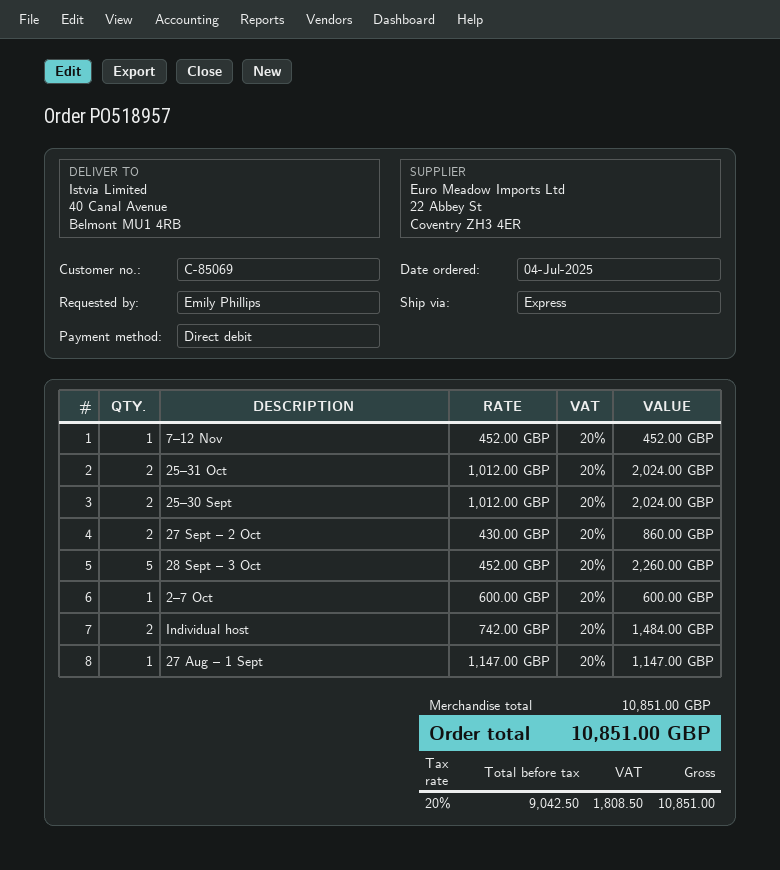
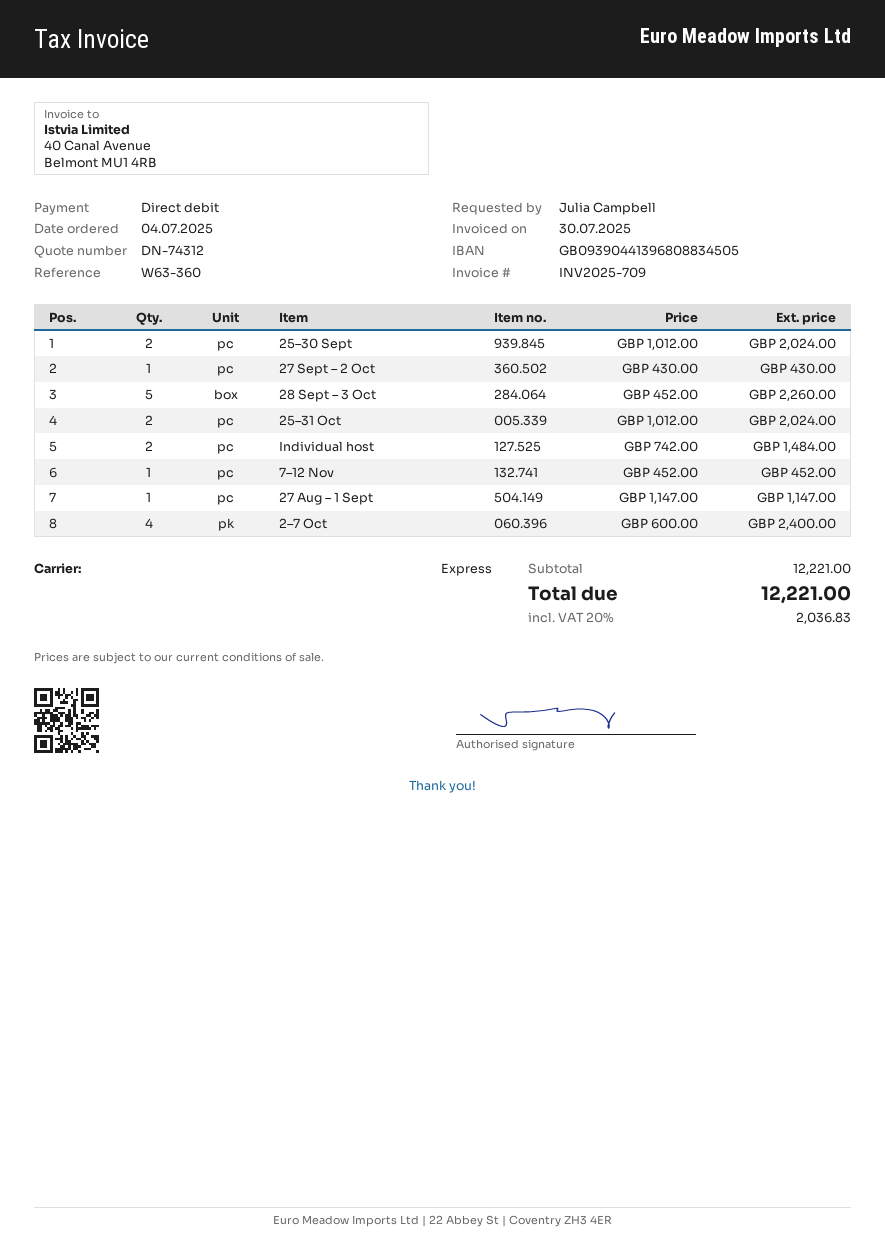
ordered by: Emily Phillips -> Julia Campbell
27 Sept – 2 Oct: 2 x 430.00 = 860.00 -> 1 x 430.00 = 430.00
2–7 Oct: 1 x 600.00 = 600.00 -> 4 x 600.00 = 2400.00
subtotal: 10851.00 -> 12221.00
tax: 20% = 1808.50 -> 20% = 2036.83
total: 10851.00 -> 12221.00

